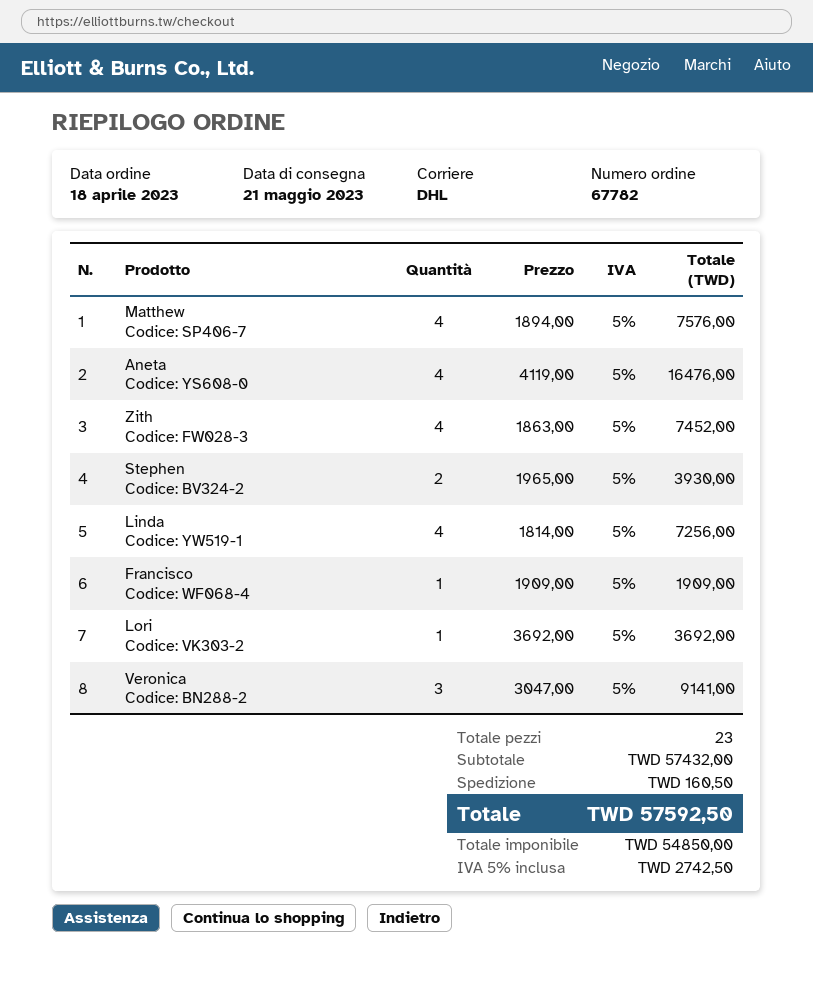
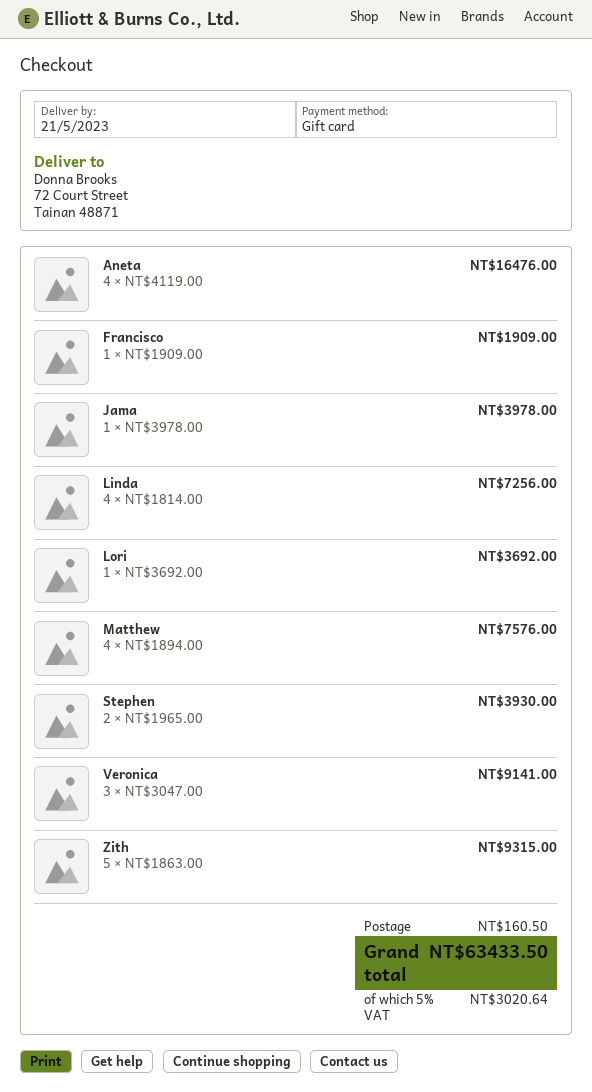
Zith: 4 x 1863.00 = 7452.00 -> 5 x 1863.00 = 9315.00
Jama: none -> 1 x 3978.00 = 3978.00
tax: 5% = 2742.50 -> 5% = 3020.64
total: 57592.50 -> 63433.50

